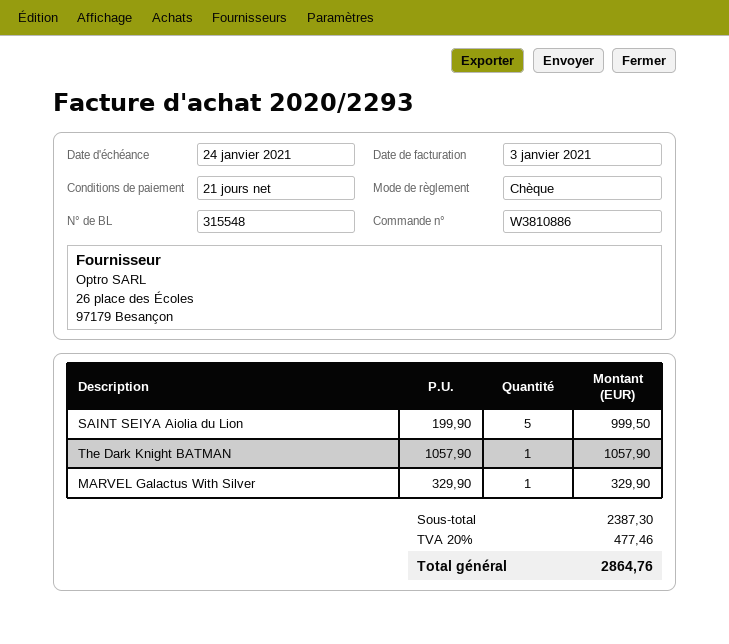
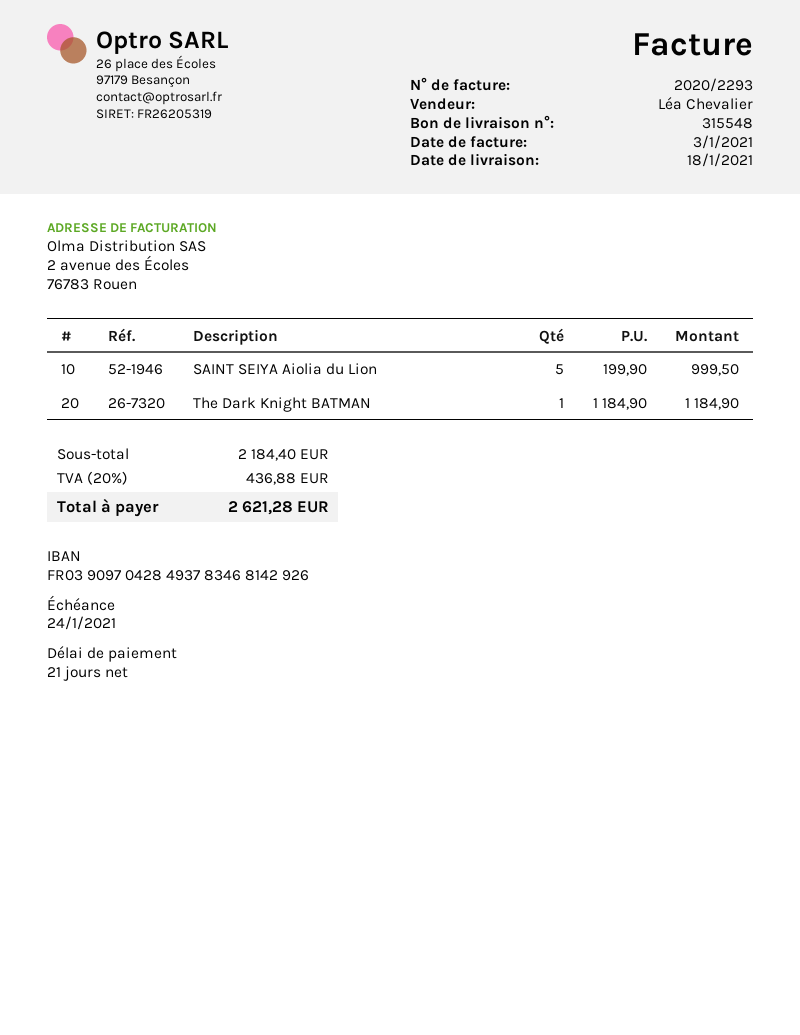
The Dark Knight BATMAN: 1 x 1057.90 = 1057.90 -> 1 x 1184.90 = 1184.90
MARVEL Galactus With Silver: 1 x 329.90 = 329.90 -> none
subtotal: 2387.30 -> 2184.40
tax: 20% = 477.46 -> 20% = 436.88
total: 2864.76 -> 2621.28

